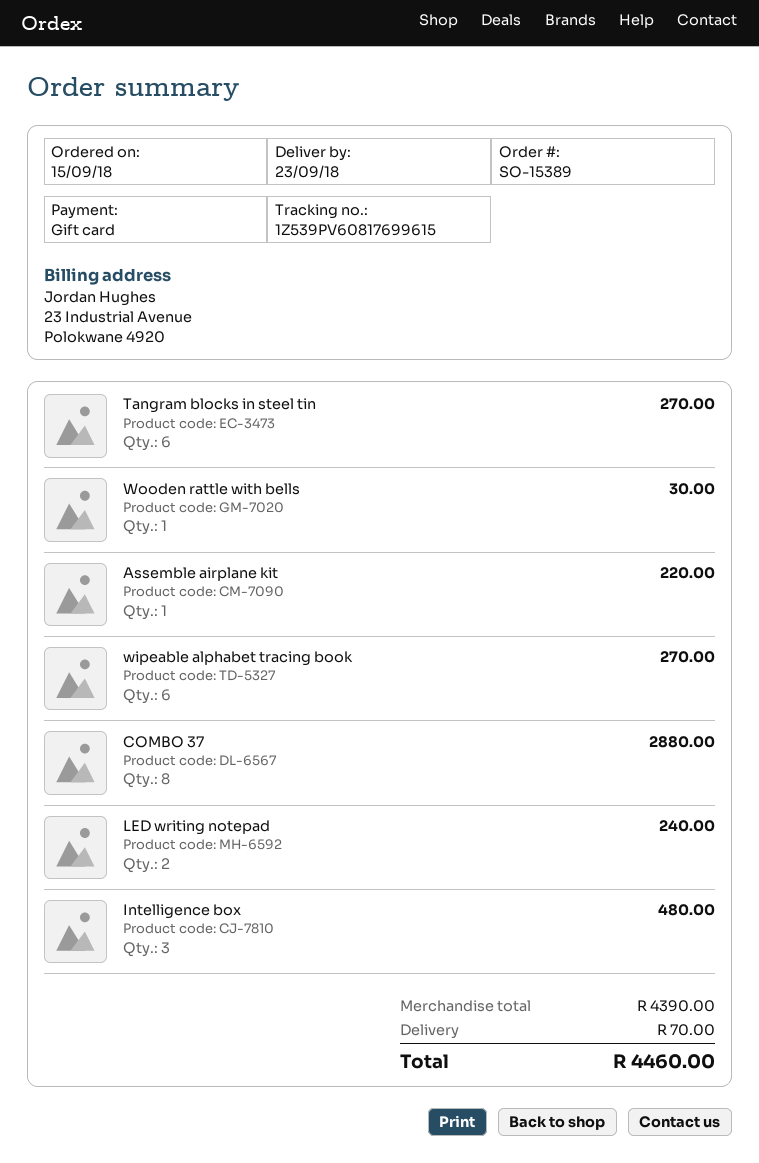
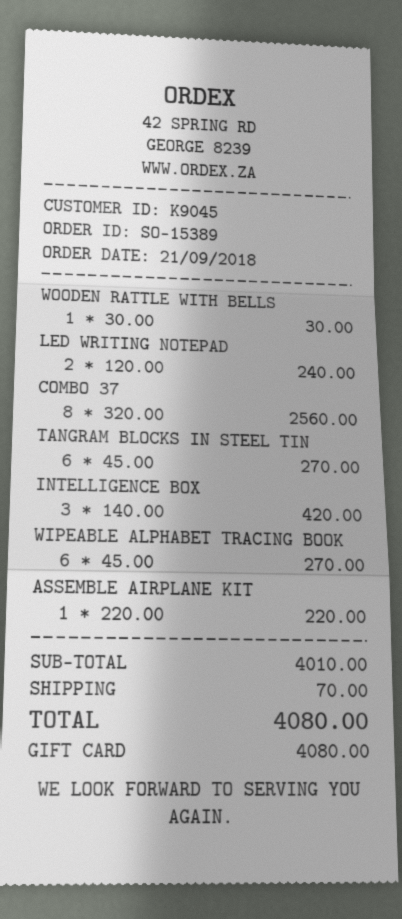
order date: 2018-09-15 -> 2018-09-21
COMBO 37: 8 for 2880.00 -> 8 for 2560.00
Intelligence box: 3 for 480.00 -> 3 for 420.00
subtotal: 4390.00 -> 4010.00
total: 4460.00 -> 4080.00

